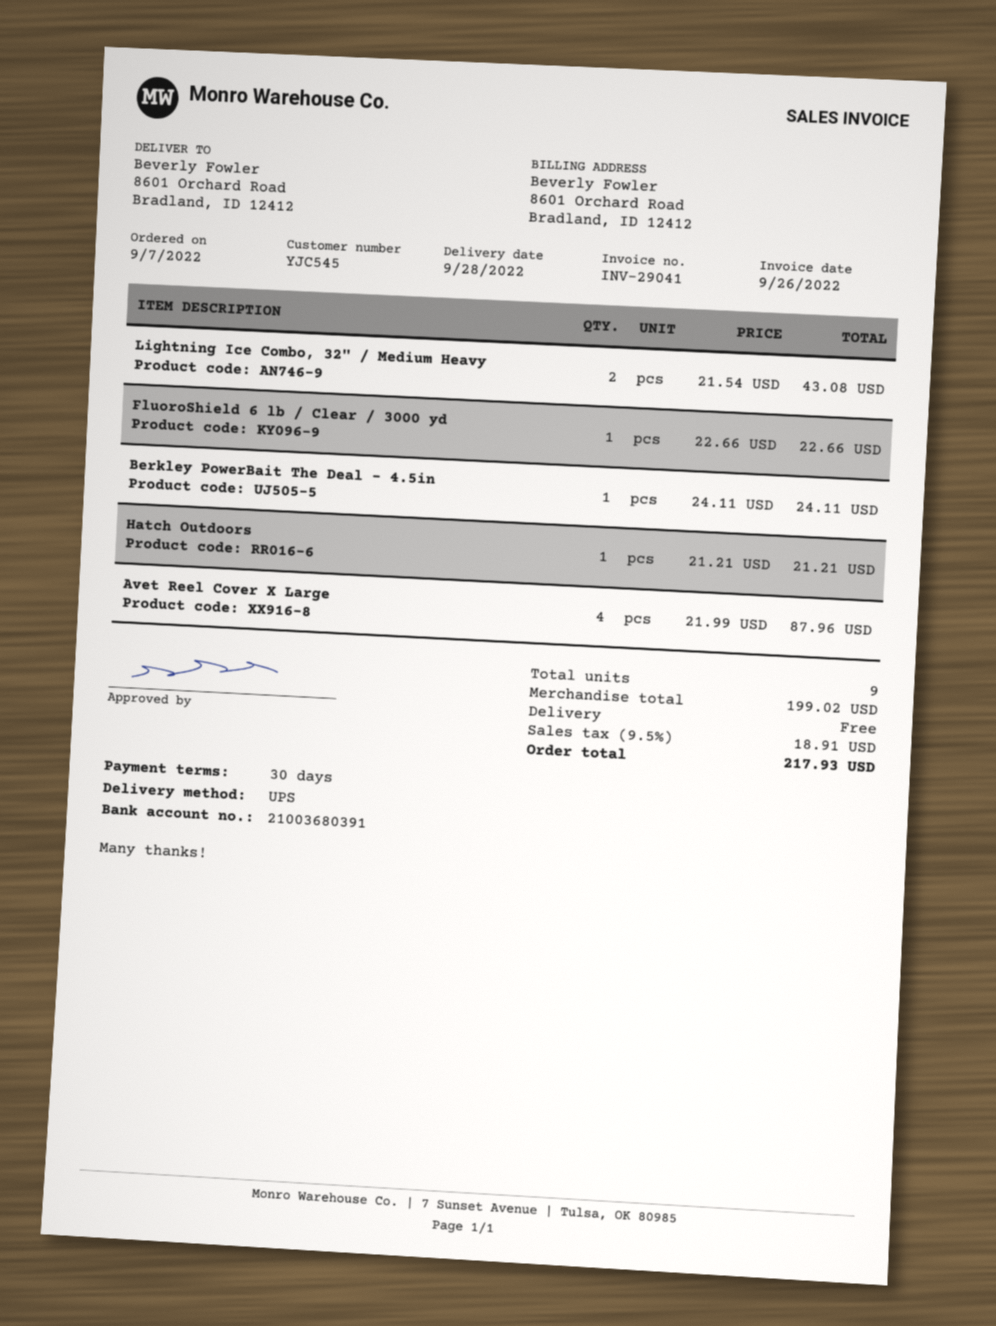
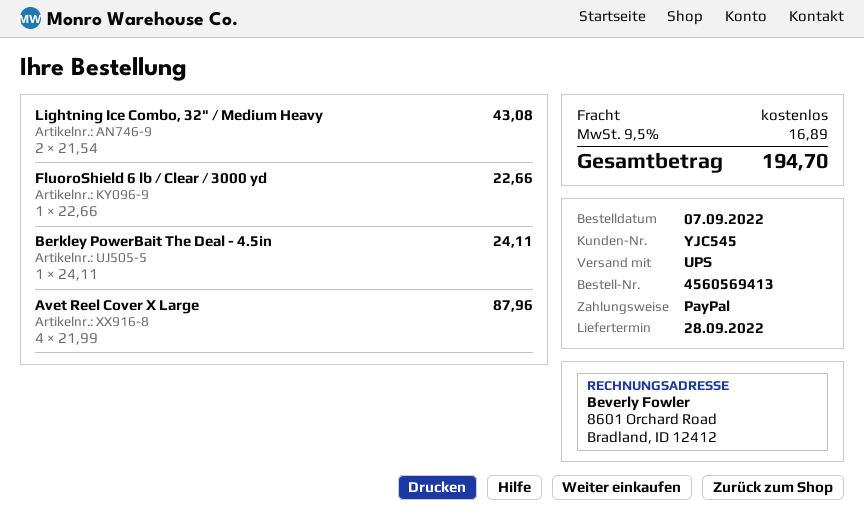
Hatch Outdoors: 1 x 21.21 = 21.21 -> none
tax: 9.5% = 18.91 -> 9.5% = 16.89
total: 217.93 -> 194.70

